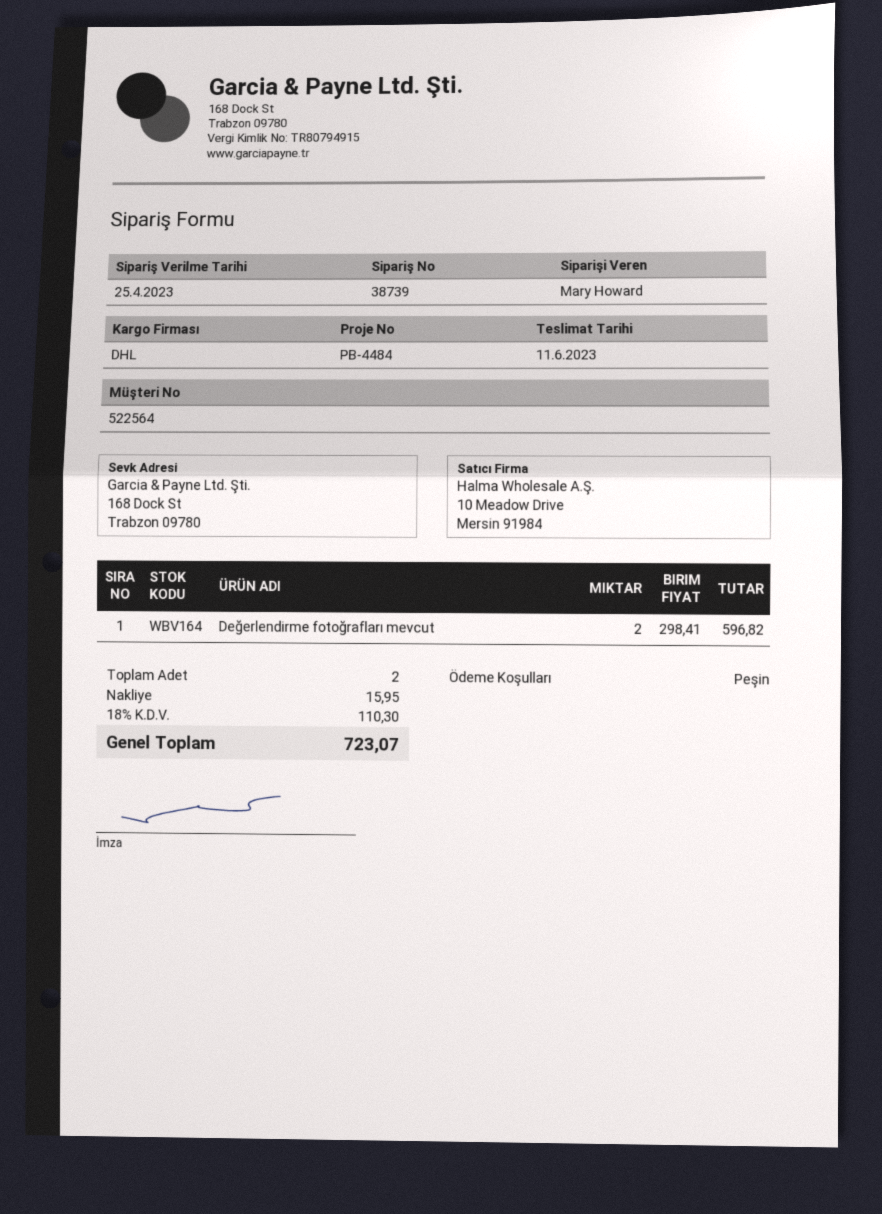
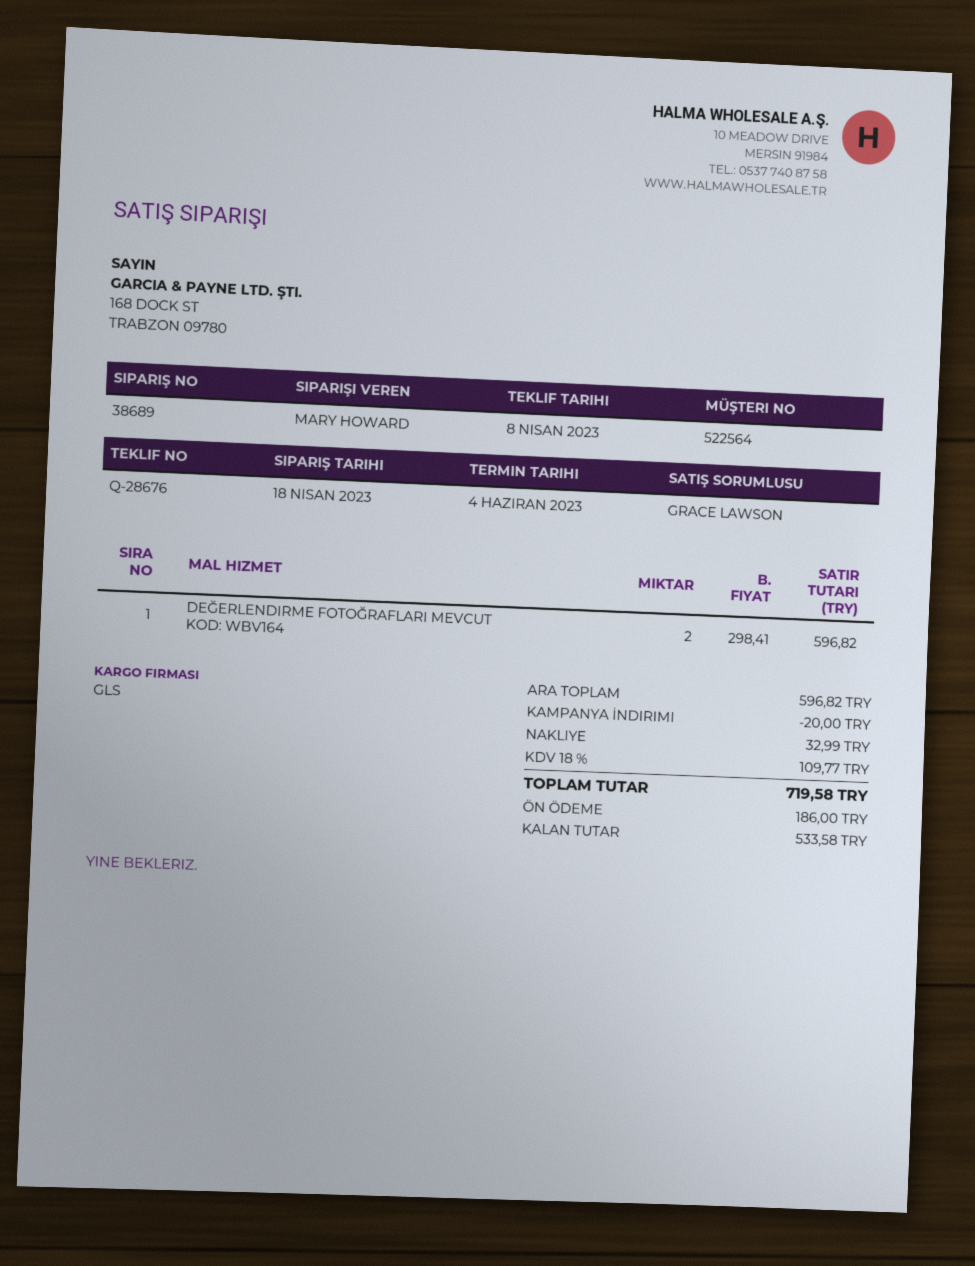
order number: 38739 -> 38689
order date: 2023-04-25 -> 2023-04-18
delivery date: 2023-06-11 -> 2023-06-04
shipping method: DHL -> GLS
discount: none -> 20.00
shipping: 15.95 -> 32.99
tax: 18% = 110.30 -> 18% = 109.77
total: 723.07 -> 719.58

